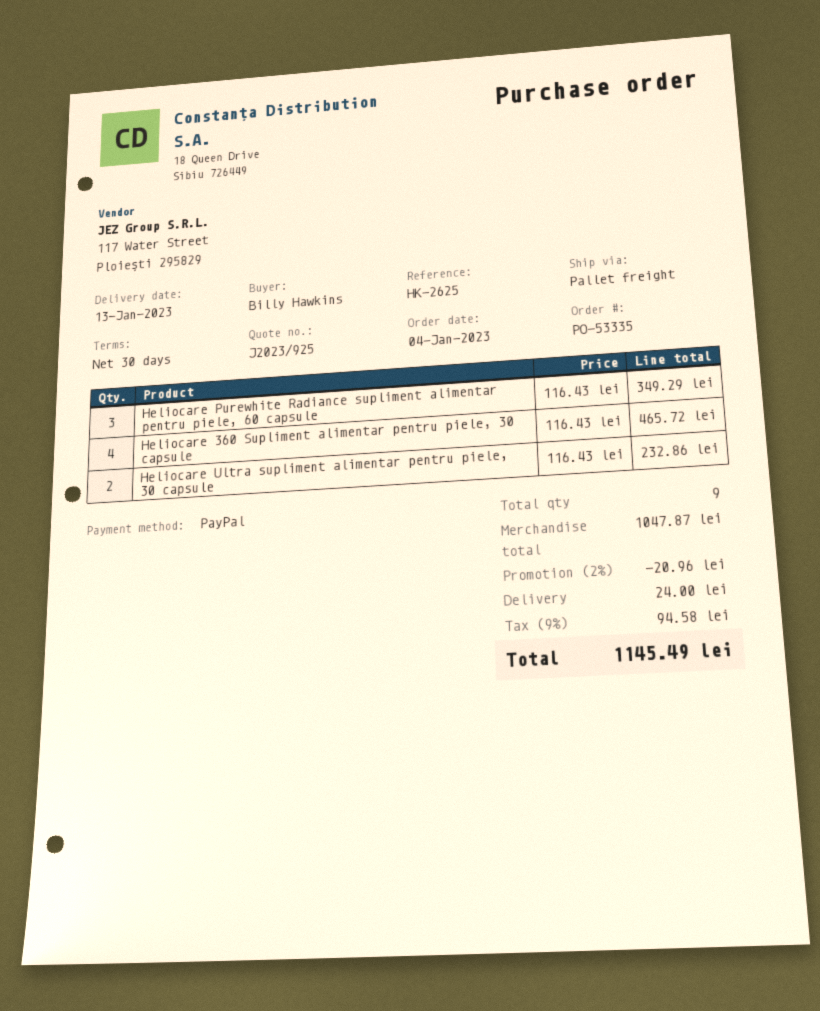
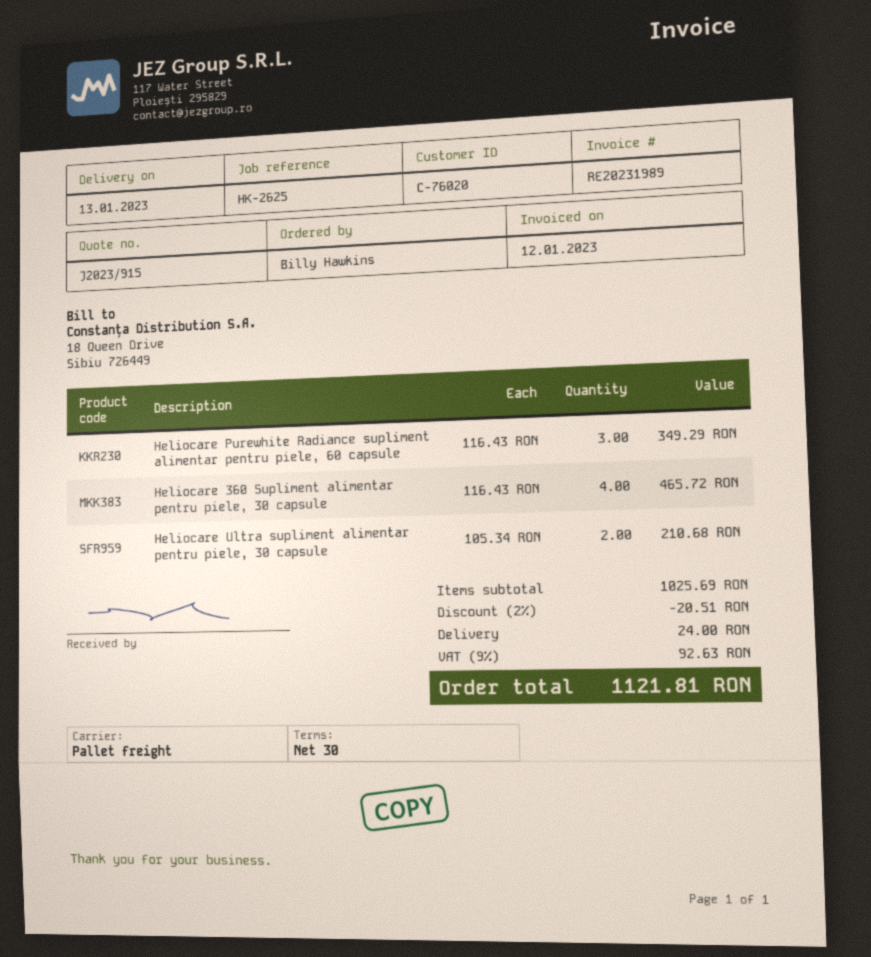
quote number: J2023/925 -> J2023/915
Heliocare Ultra supliment alimentar pentru piele, 30 capsule: 2 x 116.43 = 232.86 -> 2 x 105.34 = 210.68
subtotal: 1047.87 -> 1025.69
discount: 2% = 20.96 -> 2% = 20.51
tax: 9% = 94.58 -> 9% = 92.63
total: 1145.49 -> 1121.81

